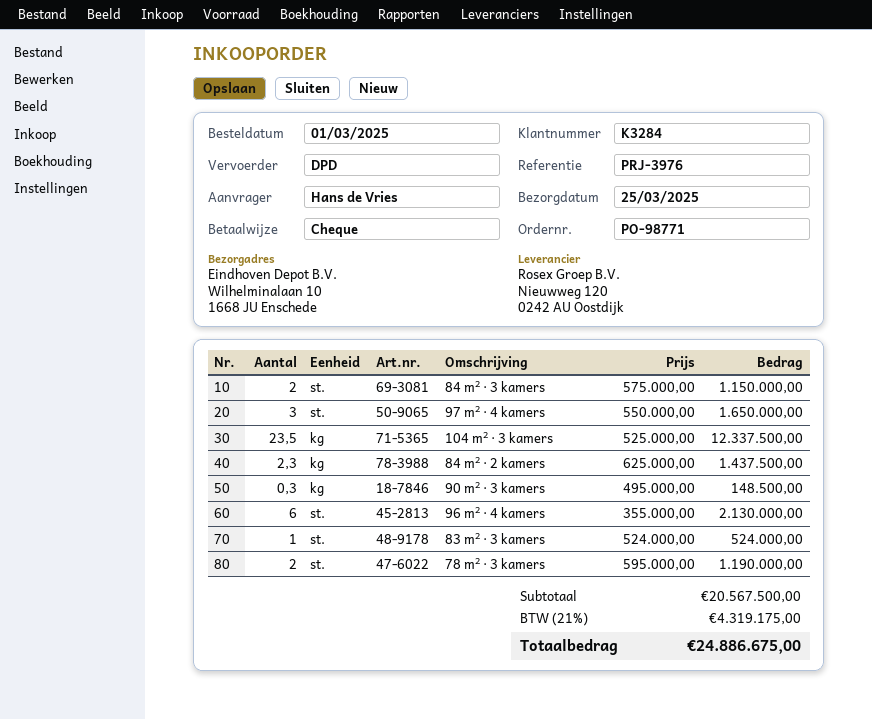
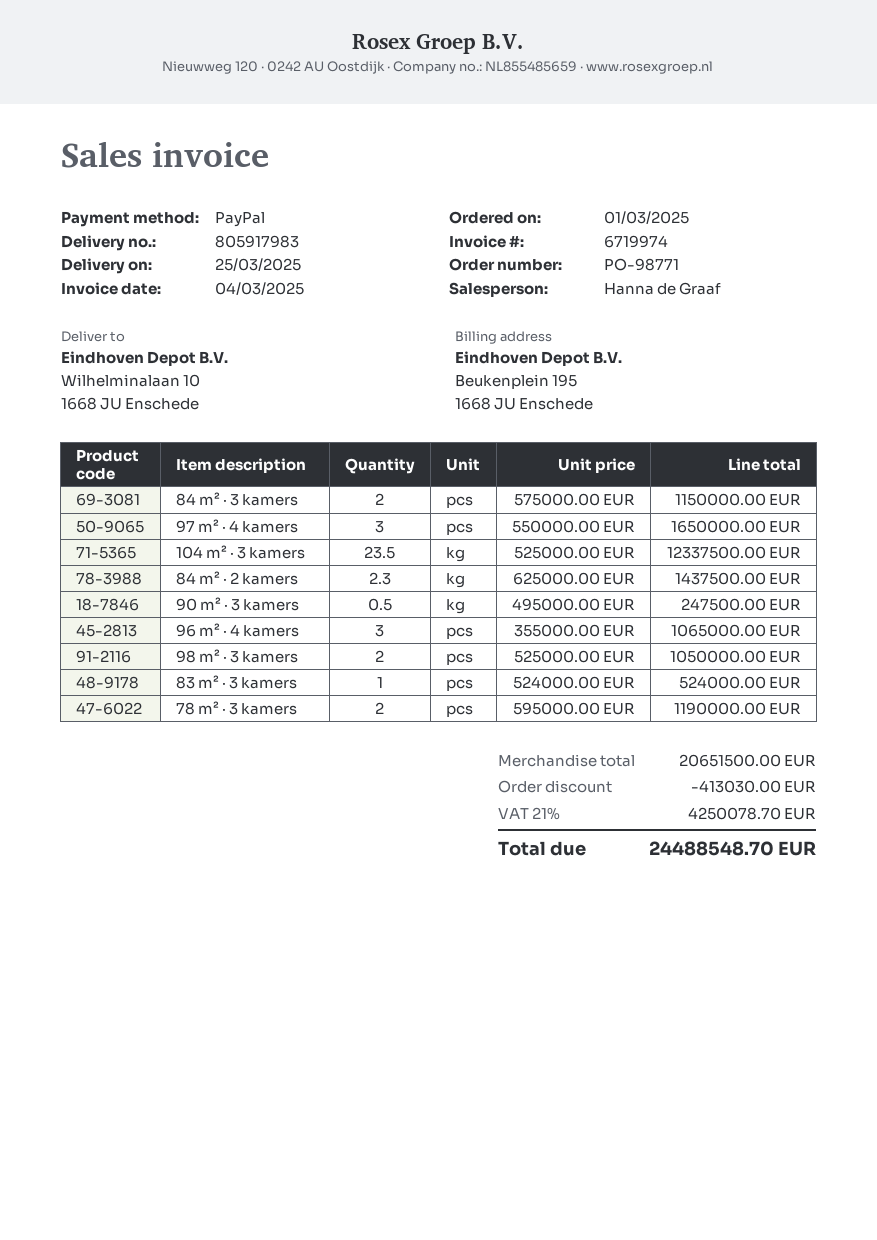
payment method: cheque -> PayPal
90 m² · 3 kamers: 0.3 x 495000.00 = 148500.00 -> 0.5 x 495000.00 = 247500.00
96 m² · 4 kamers: 6 x 355000.00 = 2130000.00 -> 3 x 355000.00 = 1065000.00
98 m² · 3 kamers: none -> 2 x 525000.00 = 1050000.00
subtotal: 20567500.00 -> 20651500.00
discount: none -> 413030.00
tax: 21% = 4319175.00 -> 21% = 4250078.70
total: 24886675.00 -> 24488548.70

